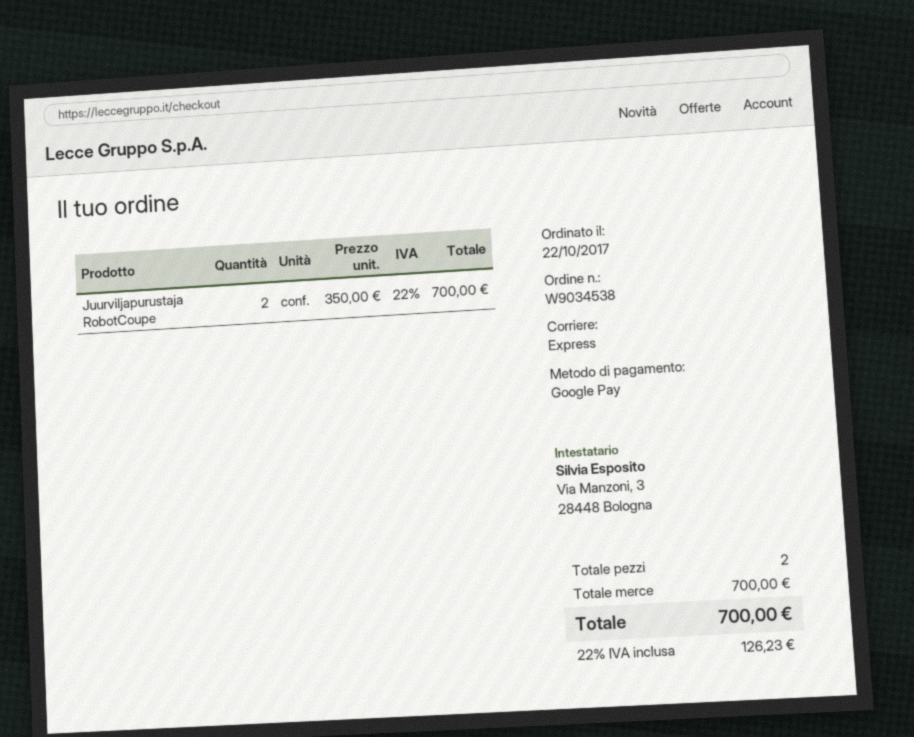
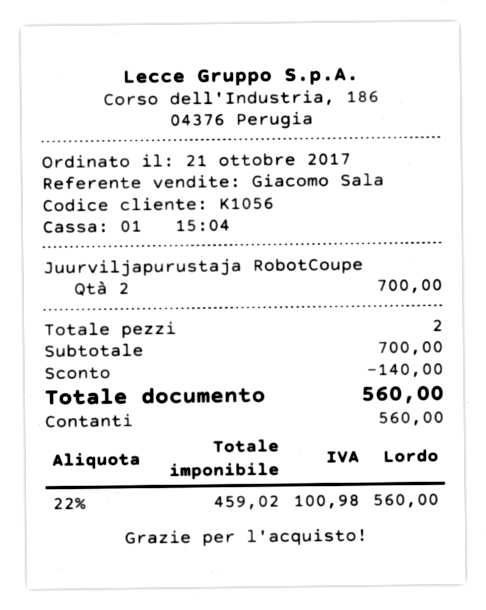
order date: 2017-10-22 -> 2017-10-21
payment method: Google Pay -> cash
discount: none -> 140.00
tax: 22% = 126.23 -> 22% = 100.98
total: 700.00 -> 560.00

